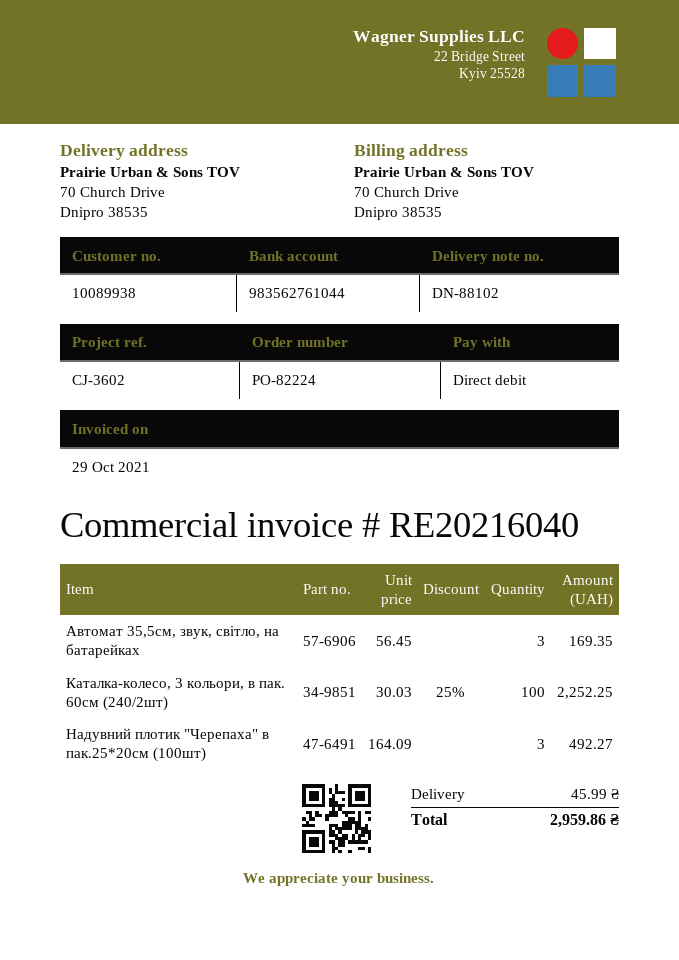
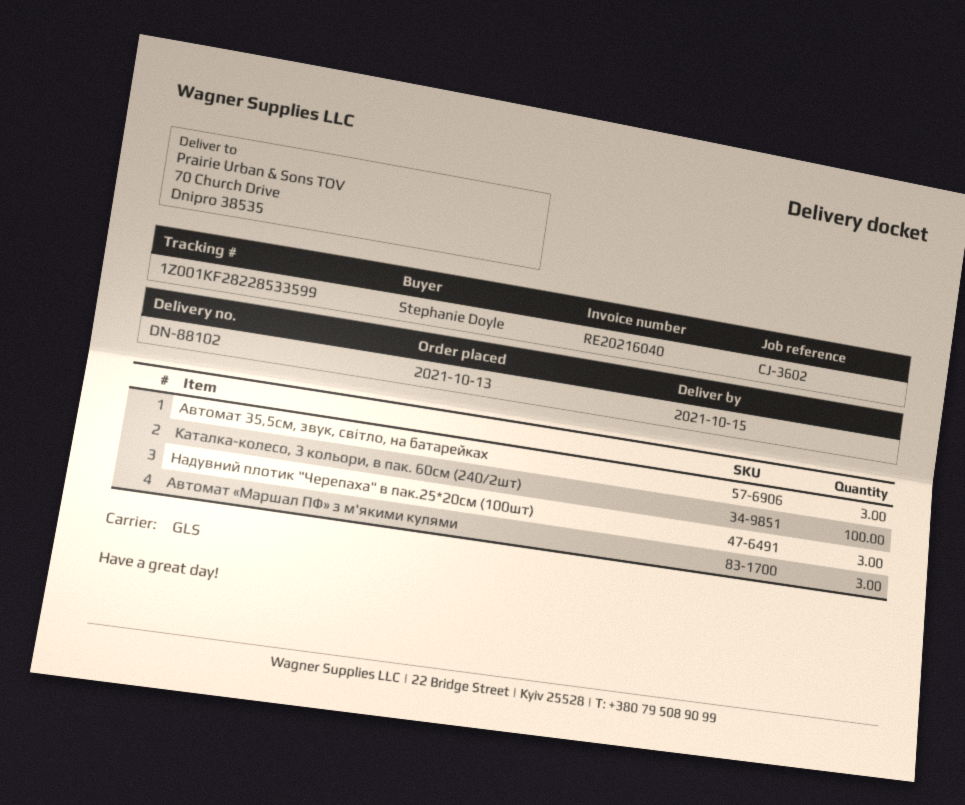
Автомат «Маршал ПФ» з м'якими кулями: none -> 3

